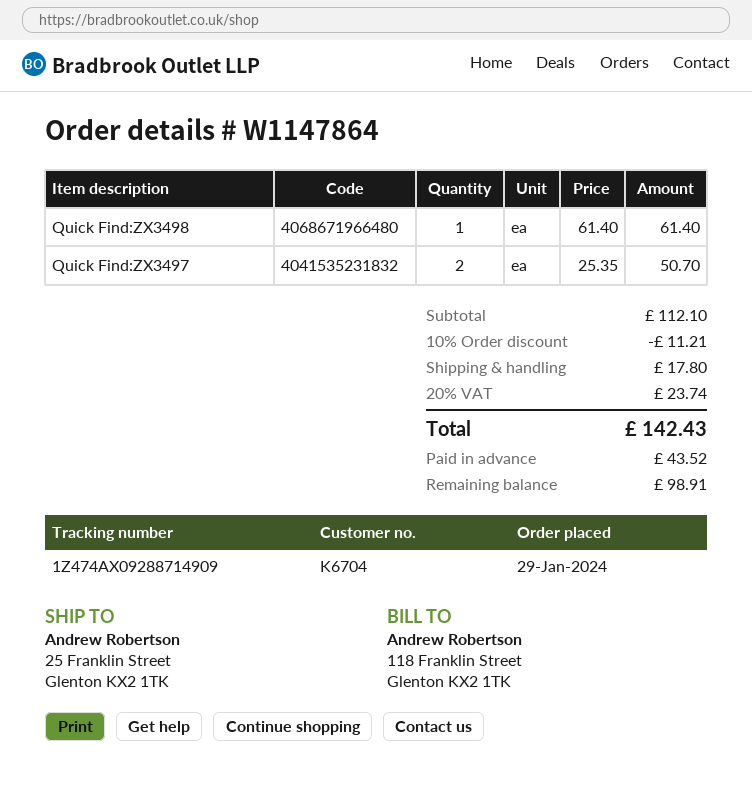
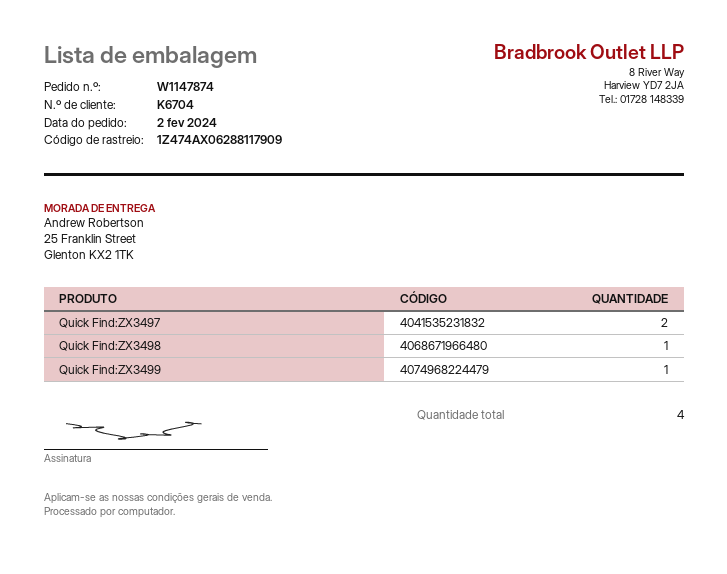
order number: W1147864 -> W1147874
order date: 2024-01-29 -> 2024-02-02
tracking number: 1Z474AX09288714909 -> 1Z474AX06288117909
Quick Find:ZX3499: none -> 1

